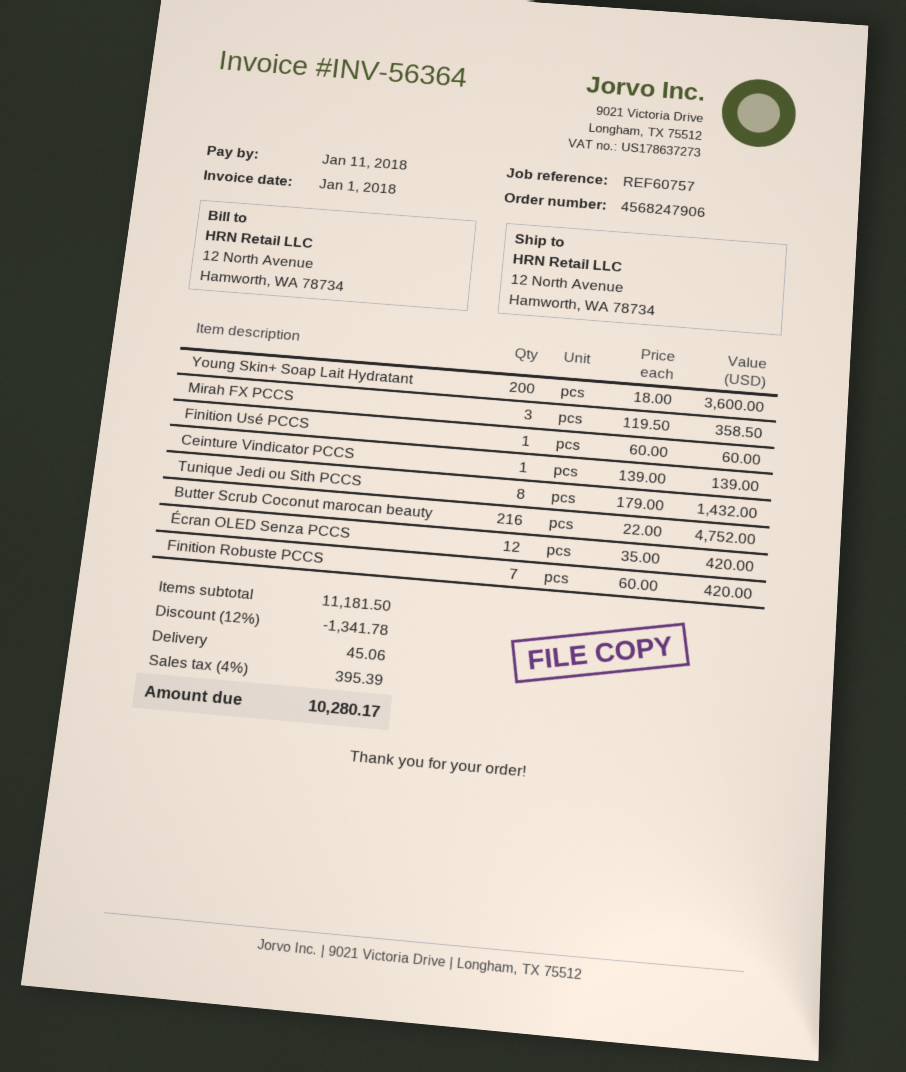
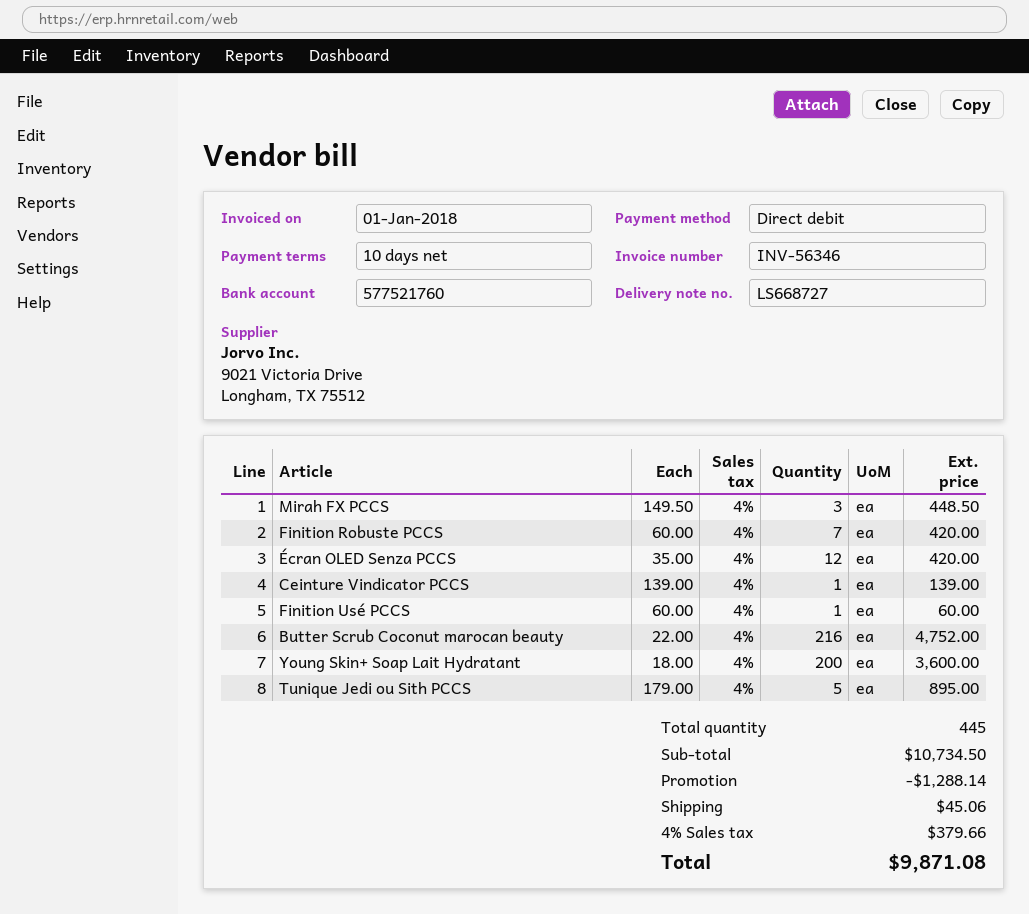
invoice number: INV-56364 -> INV-56346
Mirah FX PCCS: 3 x 119.50 = 358.50 -> 3 x 149.50 = 448.50
Tunique Jedi ou Sith PCCS: 8 x 179.00 = 1432.00 -> 5 x 179.00 = 895.00
subtotal: 11181.50 -> 10734.50
discount: 1341.78 -> 1288.14
tax: 4% = 395.39 -> 4% = 379.66
total: 10280.17 -> 9871.08

